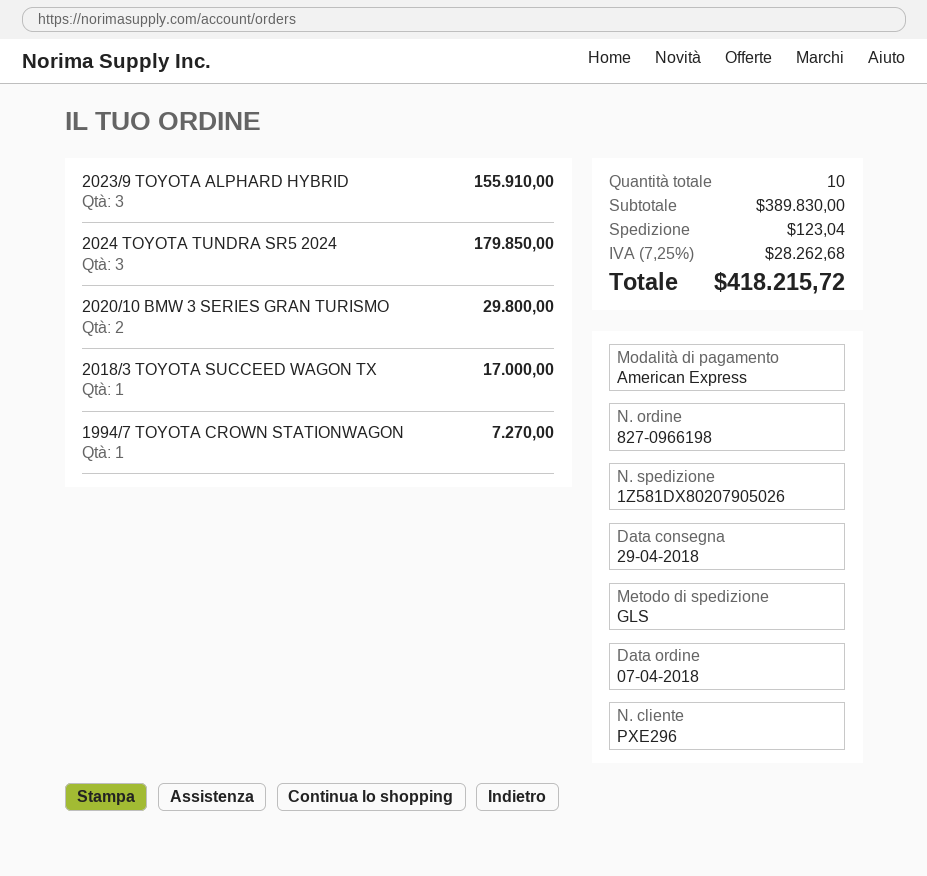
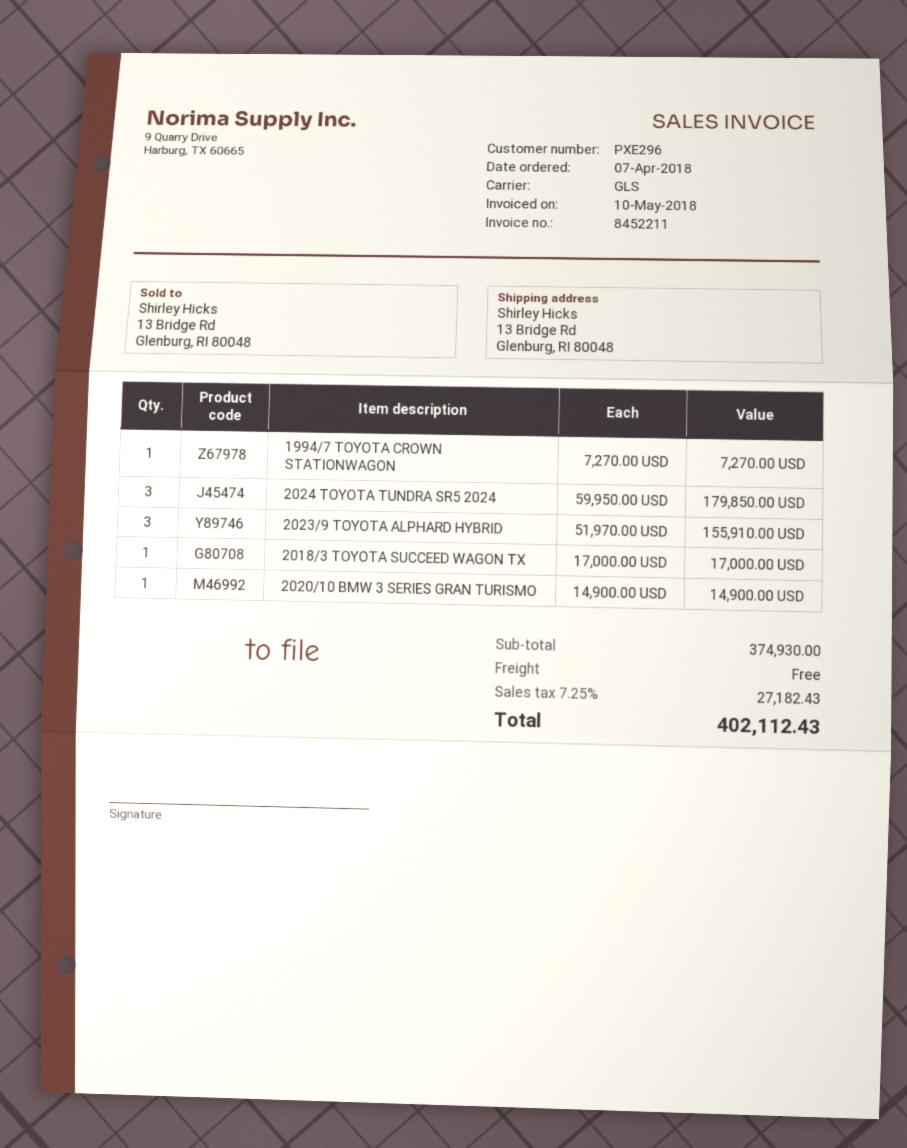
2020/10 BMW 3 SERIES GRAN TURISMO: 2 for 29800.00 -> 1 for 14900.00
subtotal: 389830.00 -> 374930.00
shipping: 123.04 -> 0.00
tax: 7.25% = 28262.68 -> 7.25% = 27182.43
total: 418215.72 -> 402112.43

